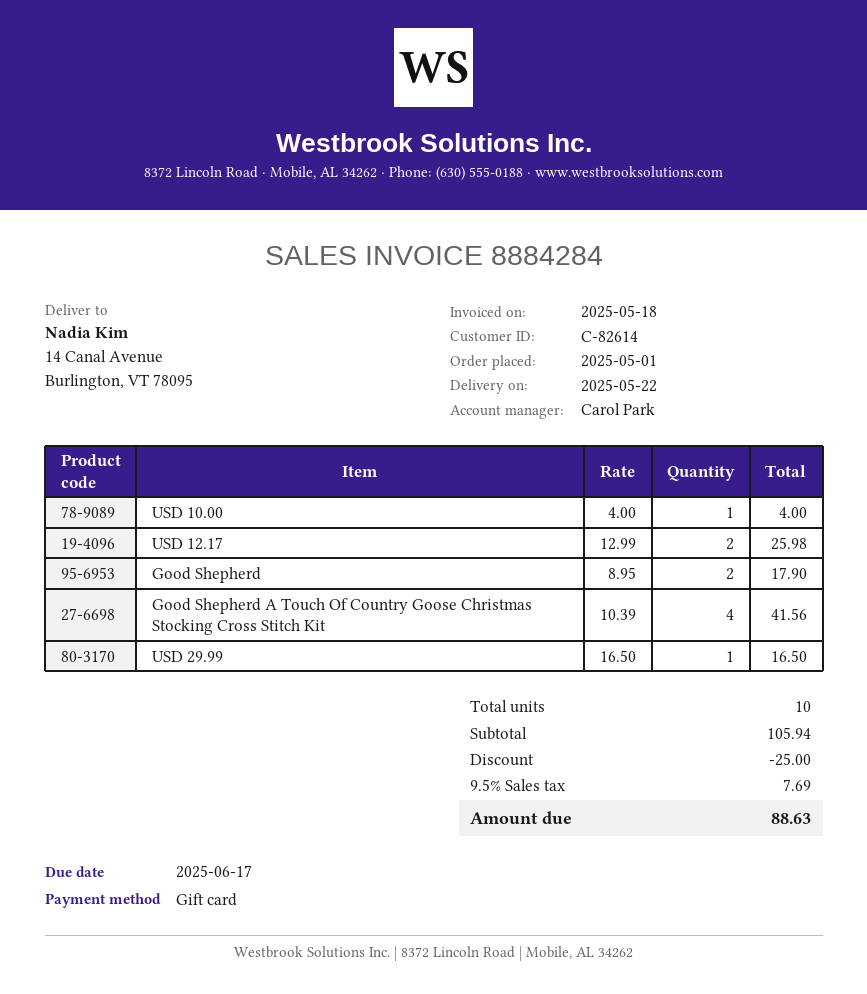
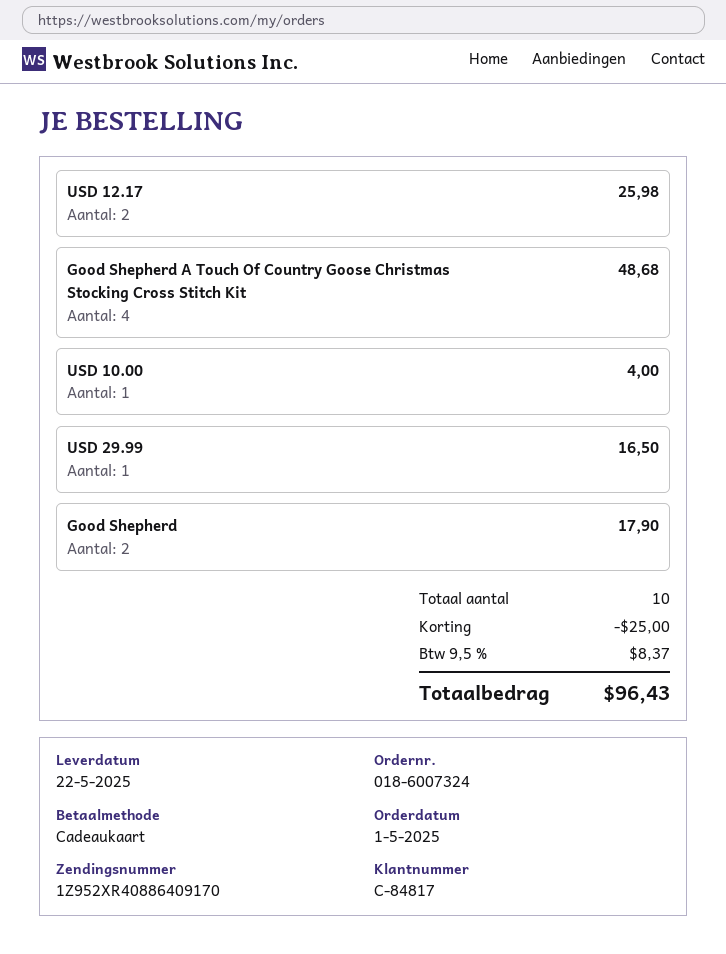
customer number: C-82614 -> C-84817
Good Shepherd A Touch Of Country Goose Christmas Stocking Cross Stitch Kit: 4 for 41.56 -> 4 for 48.68
tax: 9.5% = 7.69 -> 9.5% = 8.37
total: 88.63 -> 96.43

